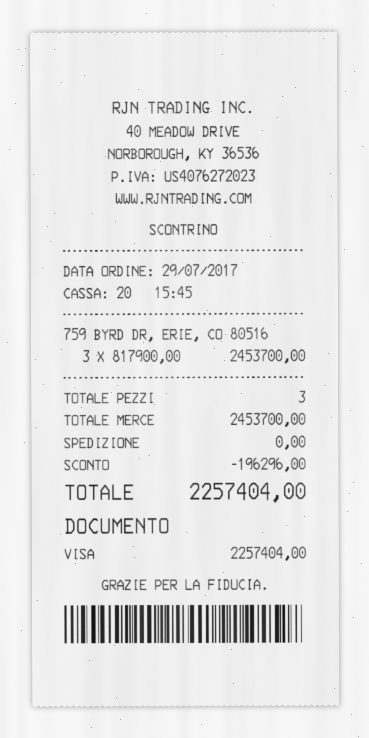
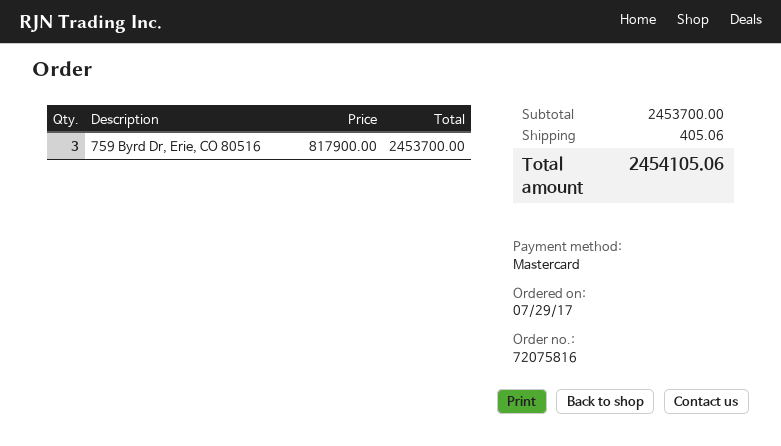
payment method: Visa -> Mastercard
discount: 196296.00 -> none
shipping: 0.00 -> 405.06
total: 2257404.00 -> 2454105.06

